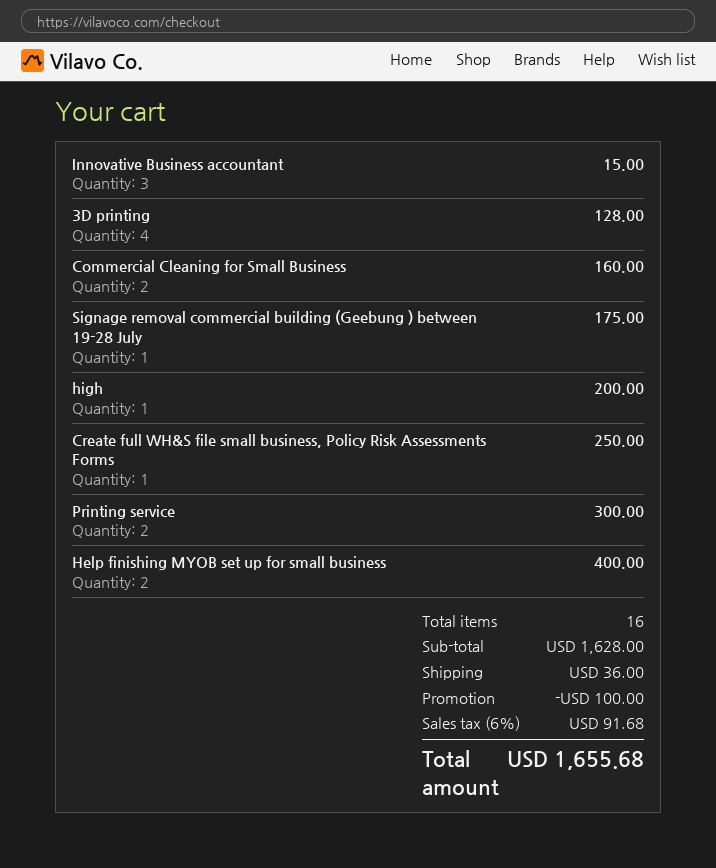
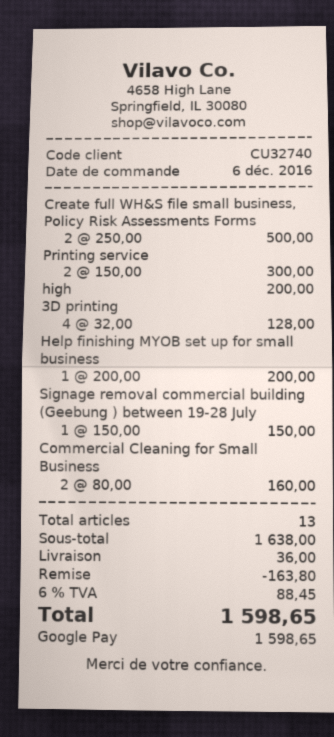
Innovative Business accountant: 3 for 15.00 -> none
Signage removal commercial building (Geebung ) between 19-28 July: 1 for 175.00 -> 1 for 150.00
Create full WH&S file small business, Policy Risk Assessments Forms: 1 for 250.00 -> 2 for 500.00
Help finishing MYOB set up for small business: 2 for 400.00 -> 1 for 200.00
total quantity: 16 -> 13
subtotal: 1628.00 -> 1638.00
discount: 100.00 -> 163.80
tax: 6% = 91.68 -> 6% = 88.45
total: 1655.68 -> 1598.65

